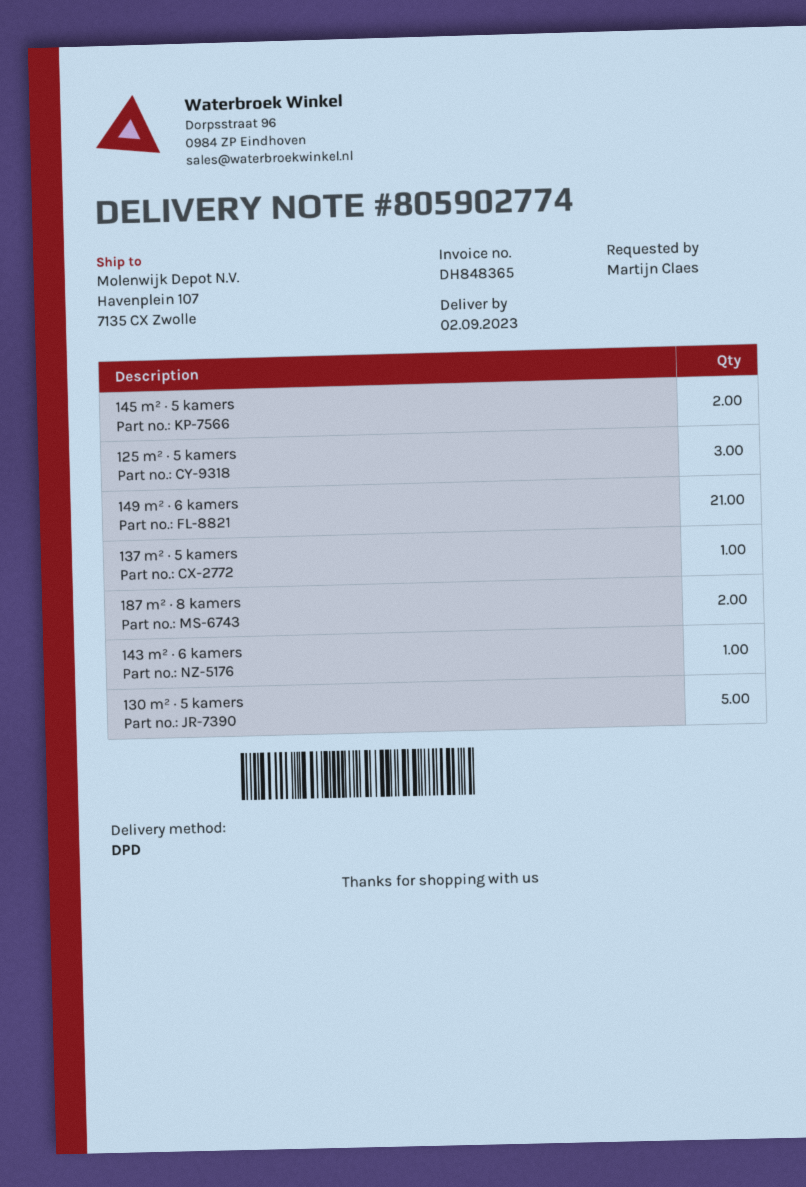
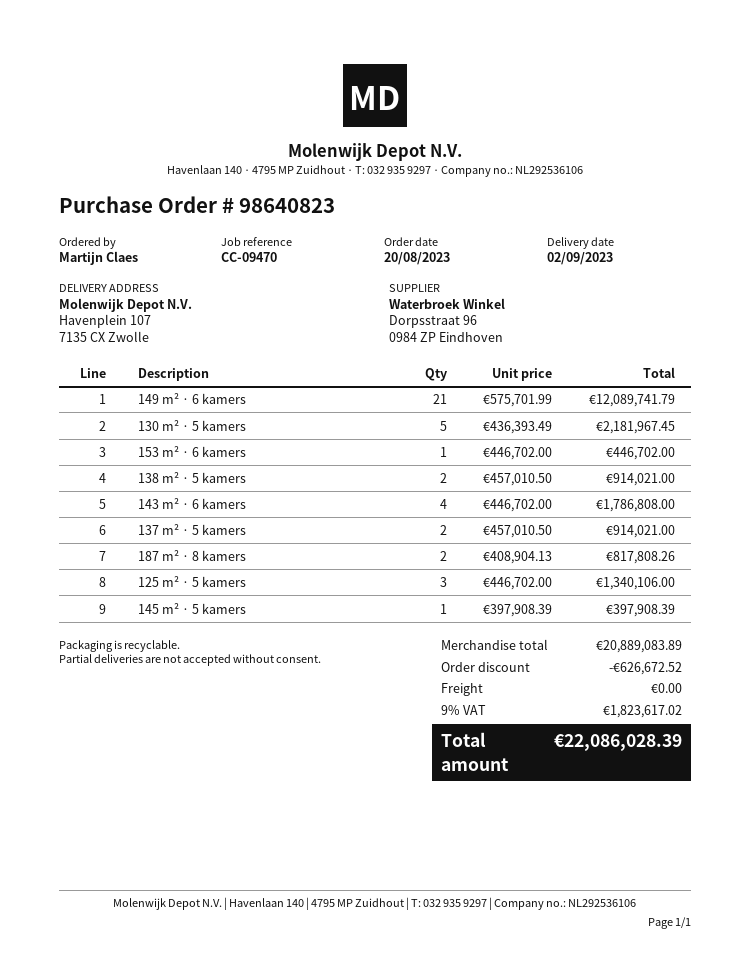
145 m² · 5 kamers: 2 -> 1
137 m² · 5 kamers: 1 -> 2
143 m² · 6 kamers: 1 -> 4
153 m² · 6 kamers: none -> 1
138 m² · 5 kamers: none -> 2

